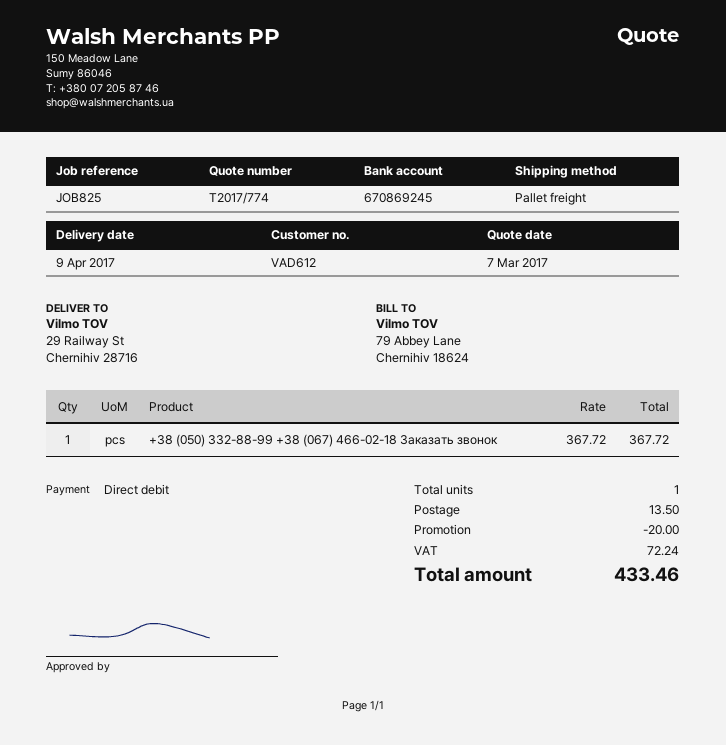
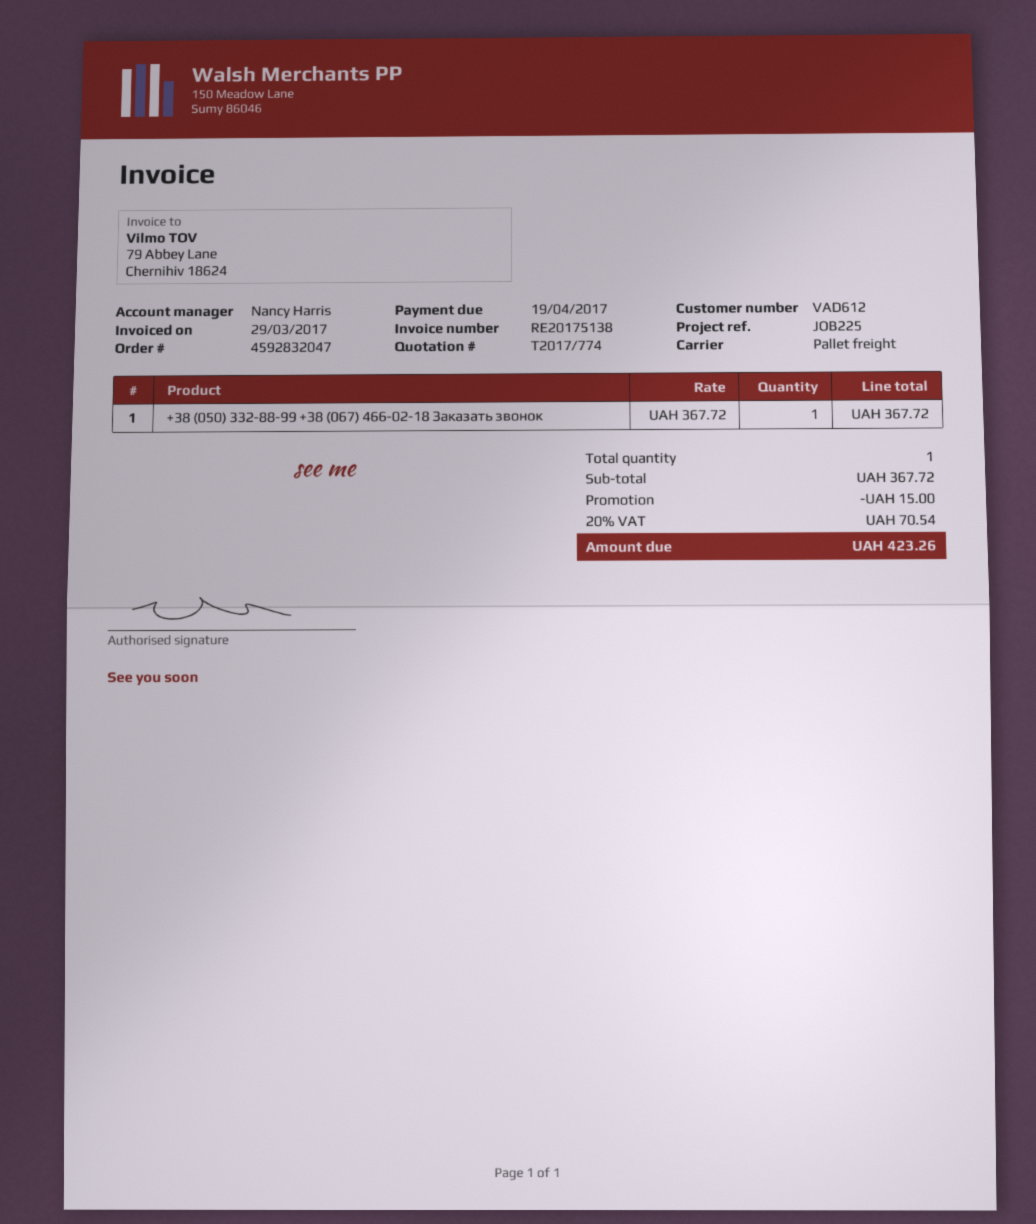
reference: JOB825 -> JOB225
discount: 20.00 -> 15.00
shipping: 13.50 -> none
tax: 72.24 -> 70.54
total: 433.46 -> 423.26

